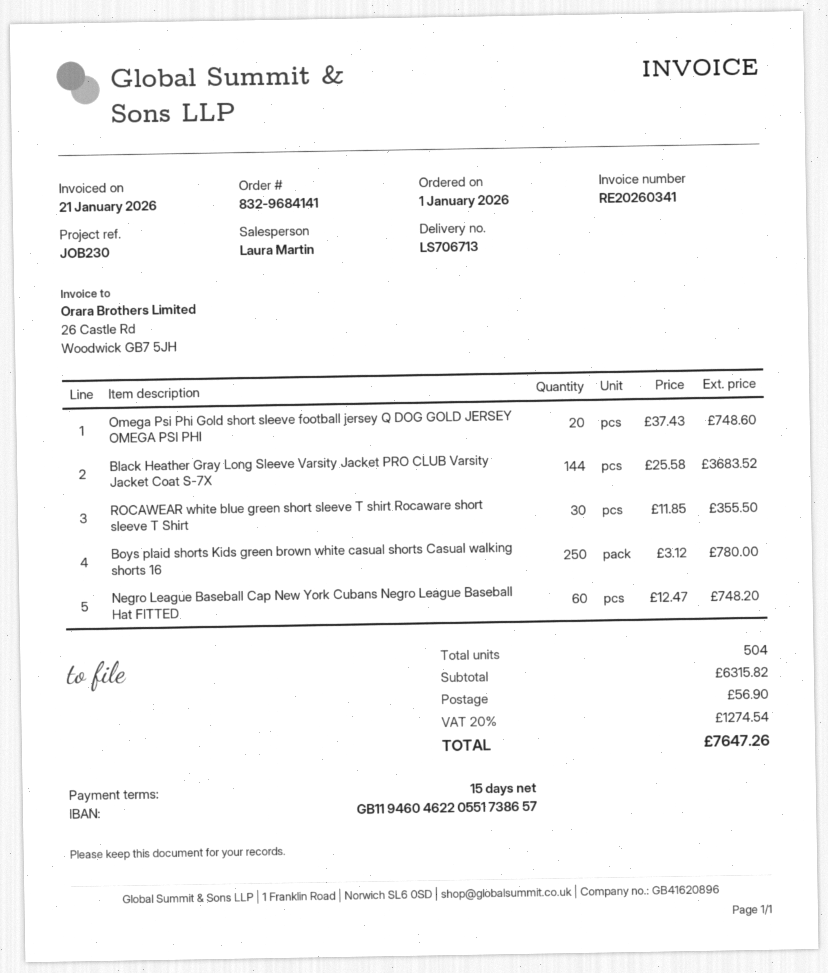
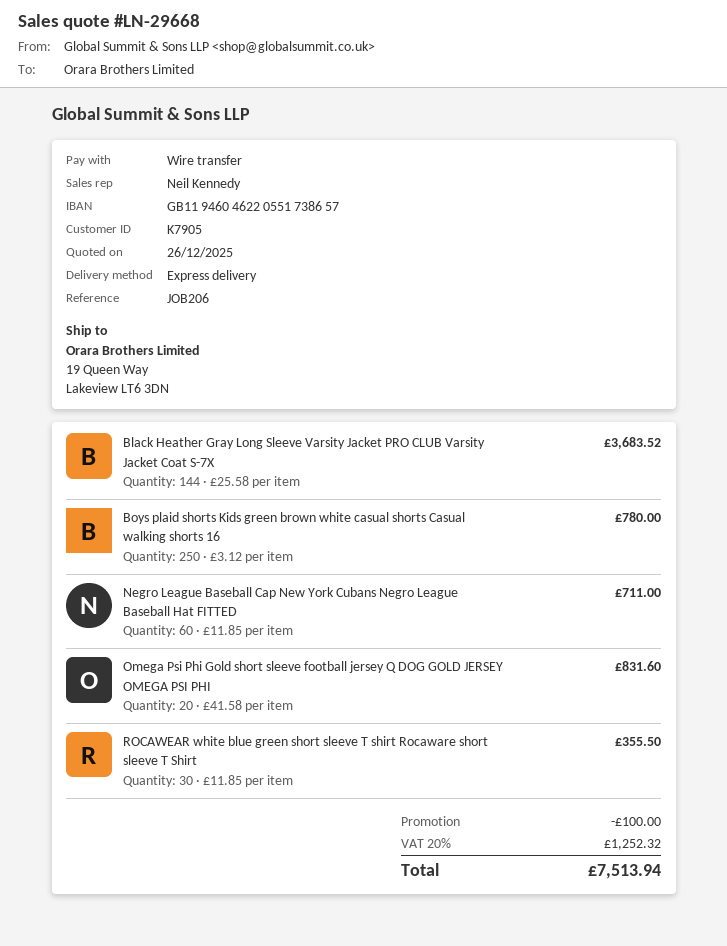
reference: JOB230 -> JOB206
sales rep: Laura Martin -> Neil Kennedy
Omega Psi Phi Gold short sleeve football jersey Q DOG GOLD JERSEY OMEGA PSI PHI: 20 x 37.43 = 748.60 -> 20 x 41.58 = 831.60
Negro League Baseball Cap New York Cubans Negro League Baseball Hat FITTED: 60 x 12.47 = 748.20 -> 60 x 11.85 = 711.00
discount: none -> 100.00
shipping: 56.90 -> none
tax: 20% = 1274.54 -> 20% = 1252.32
total: 7647.26 -> 7513.94

